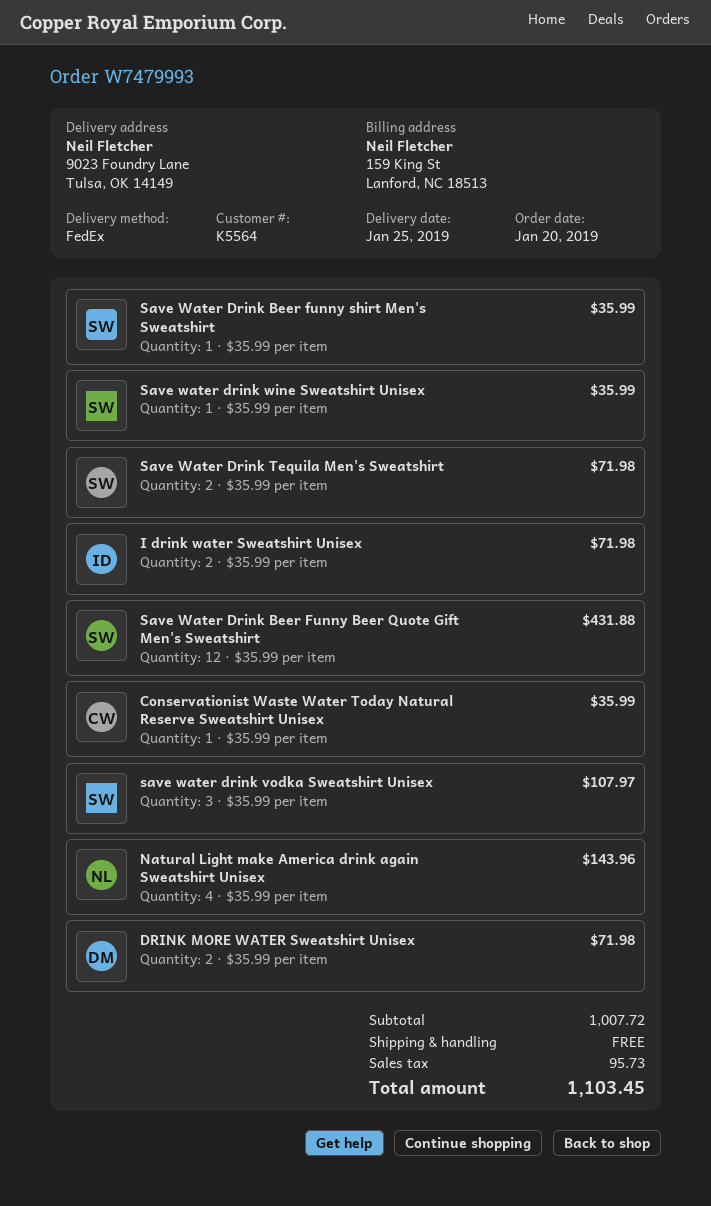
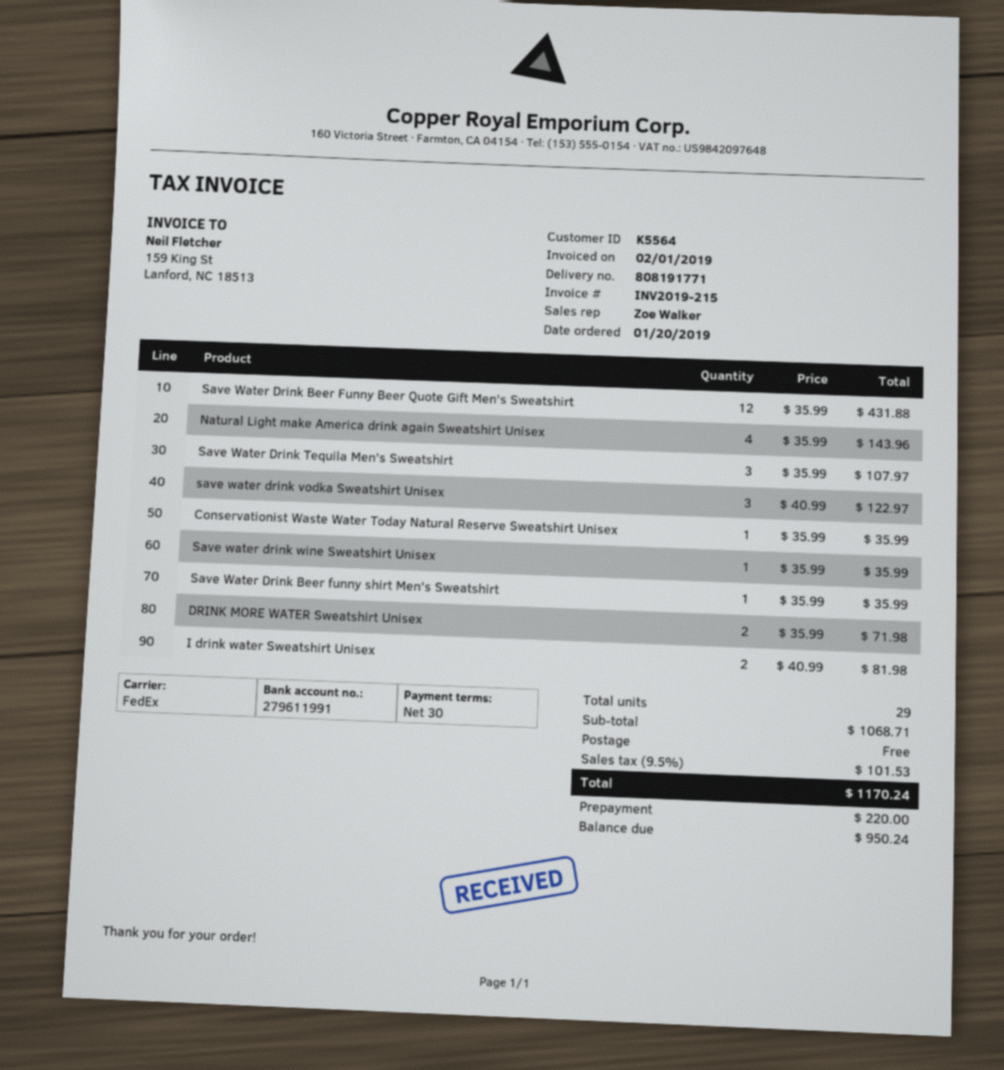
Save Water Drink Tequila Men's Sweatshirt: 2 x 35.99 = 71.98 -> 3 x 35.99 = 107.97
I drink water Sweatshirt Unisex: 2 x 35.99 = 71.98 -> 2 x 40.99 = 81.98
save water drink vodka Sweatshirt Unisex: 3 x 35.99 = 107.97 -> 3 x 40.99 = 122.97
subtotal: 1007.72 -> 1068.71
tax: 95.73 -> 101.53
total: 1103.45 -> 1170.24

